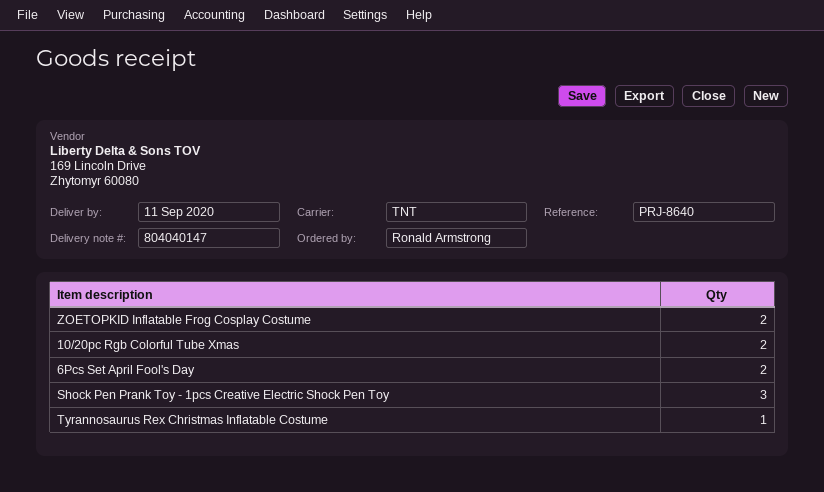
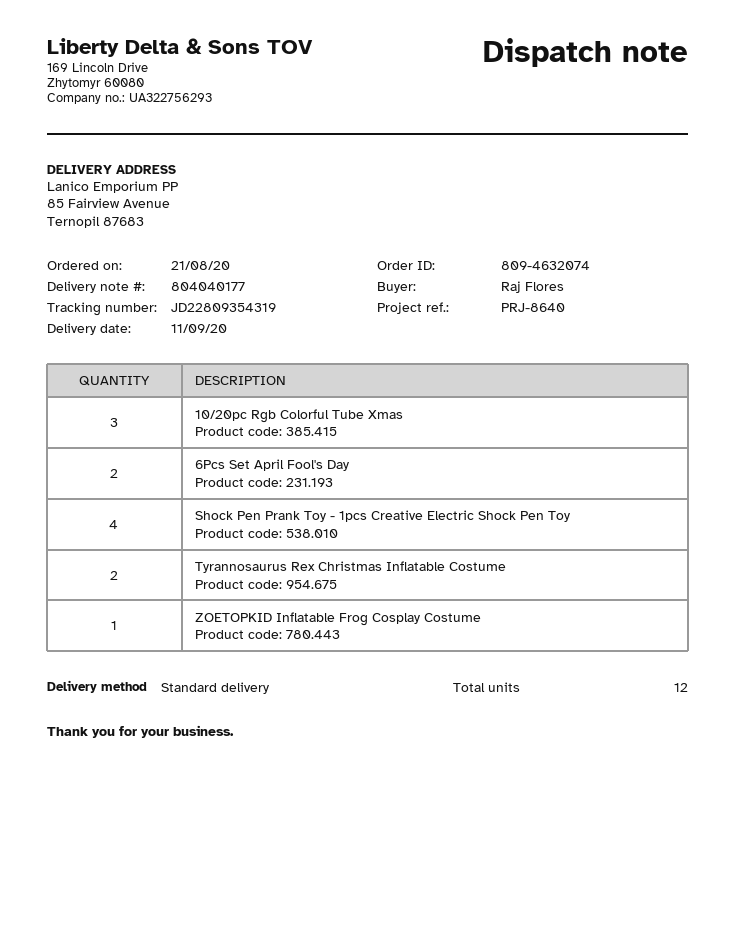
delivery note number: 804040147 -> 804040177
ordered by: Ronald Armstrong -> Raj Flores
shipping method: TNT -> standard
ZOETOPKID Inflatable Frog Cosplay Costume: 2 -> 1
10/20pc Rgb Colorful Tube Xmas: 2 -> 3
Shock Pen Prank Toy - 1pcs Creative Electric Shock Pen Toy: 3 -> 4
Tyrannosaurus Rex Christmas Inflatable Costume: 1 -> 2

